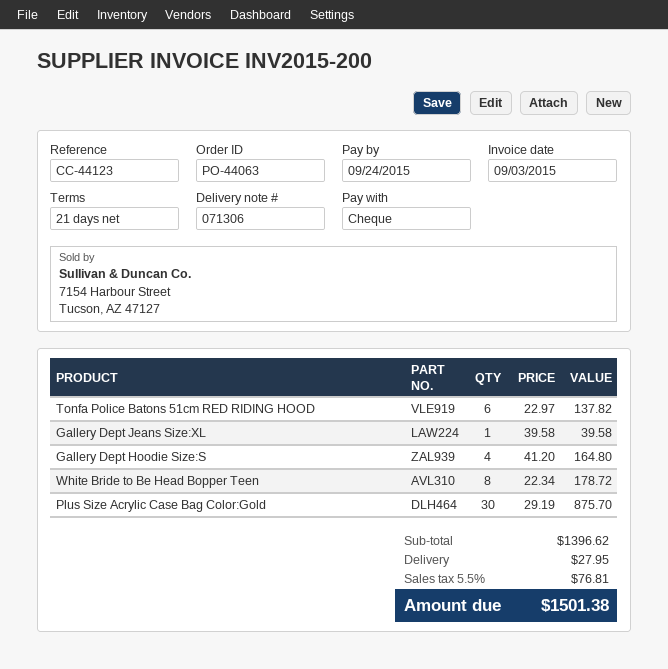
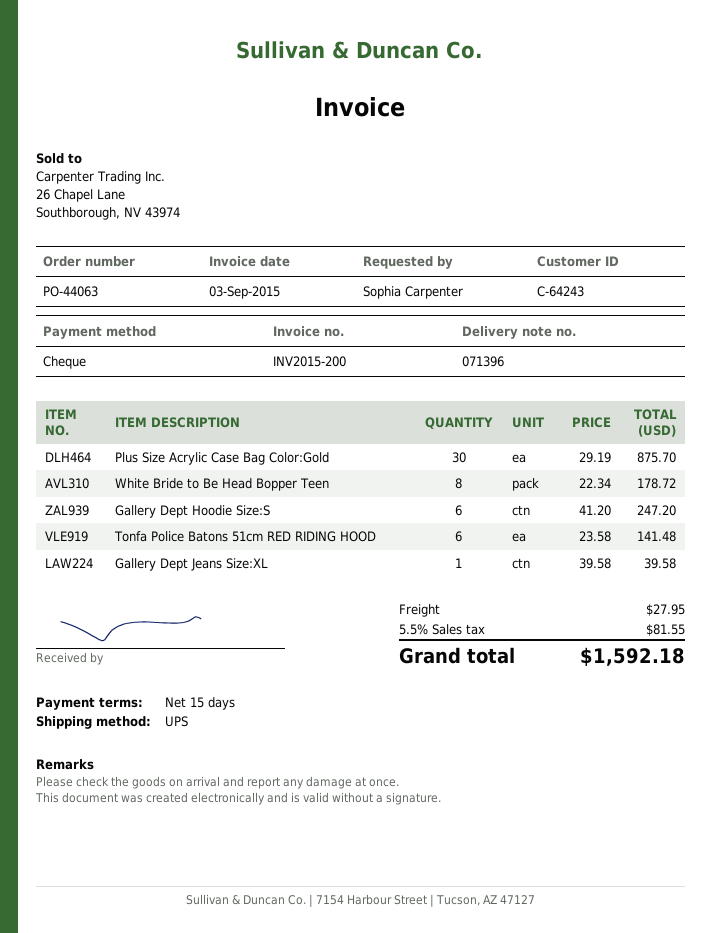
delivery note number: 071306 -> 071396
payment terms: 21 days -> 15 days
Tonfa Police Batons 51cm RED RIDING HOOD: 6 x 22.97 = 137.82 -> 6 x 23.58 = 141.48
Gallery Dept Hoodie Size:S: 4 x 41.20 = 164.80 -> 6 x 41.20 = 247.20
tax: 5.5% = 76.81 -> 5.5% = 81.55
total: 1501.38 -> 1592.18

